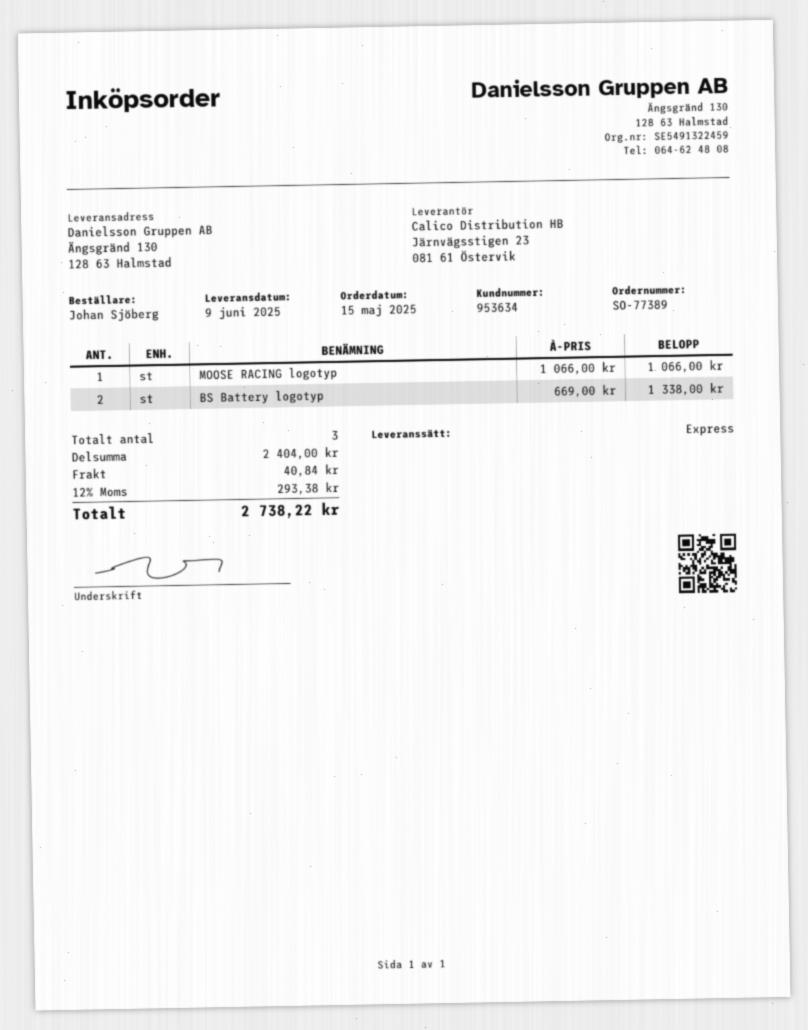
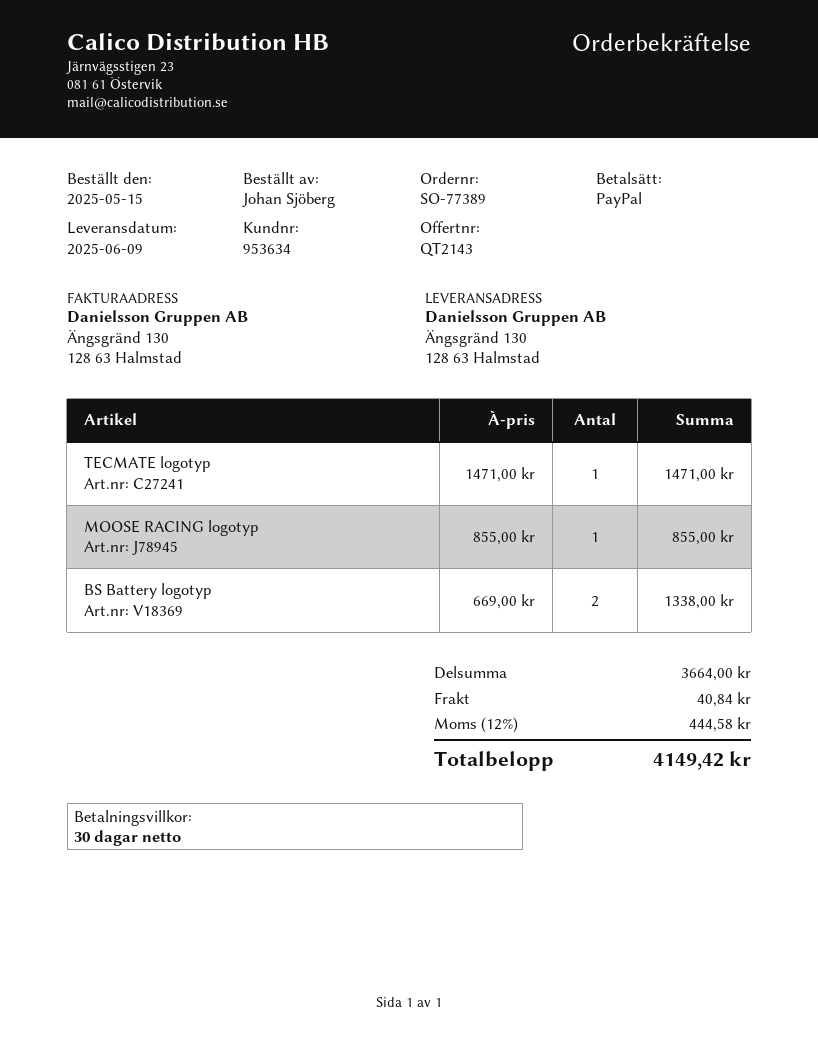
MOOSE RACING logotyp: 1 x 1066.00 = 1066.00 -> 1 x 855.00 = 855.00
TECMATE logotyp: none -> 1 x 1471.00 = 1471.00
subtotal: 2404.00 -> 3664.00
tax: 12% = 293.38 -> 12% = 444.58
total: 2738.22 -> 4149.42

